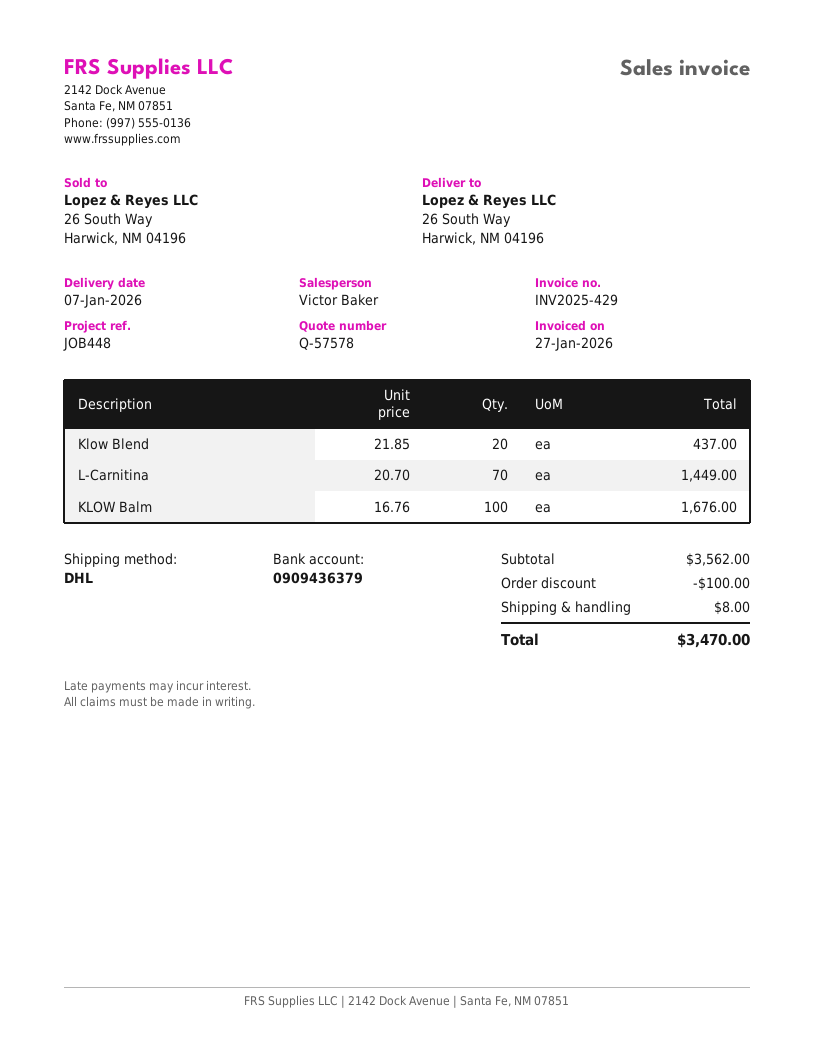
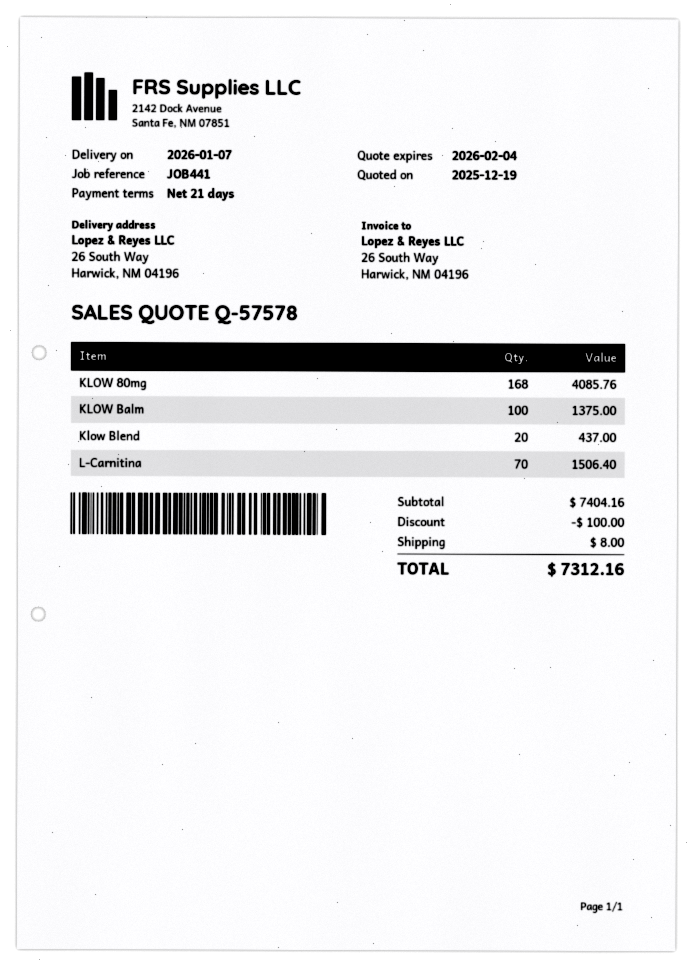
reference: JOB448 -> JOB441
L-Carnitina: 70 for 1449.00 -> 70 for 1506.40
KLOW Balm: 100 for 1676.00 -> 100 for 1375.00
KLOW 80mg: none -> 168 for 4085.76
subtotal: 3562.00 -> 7404.16
total: 3470.00 -> 7312.16

